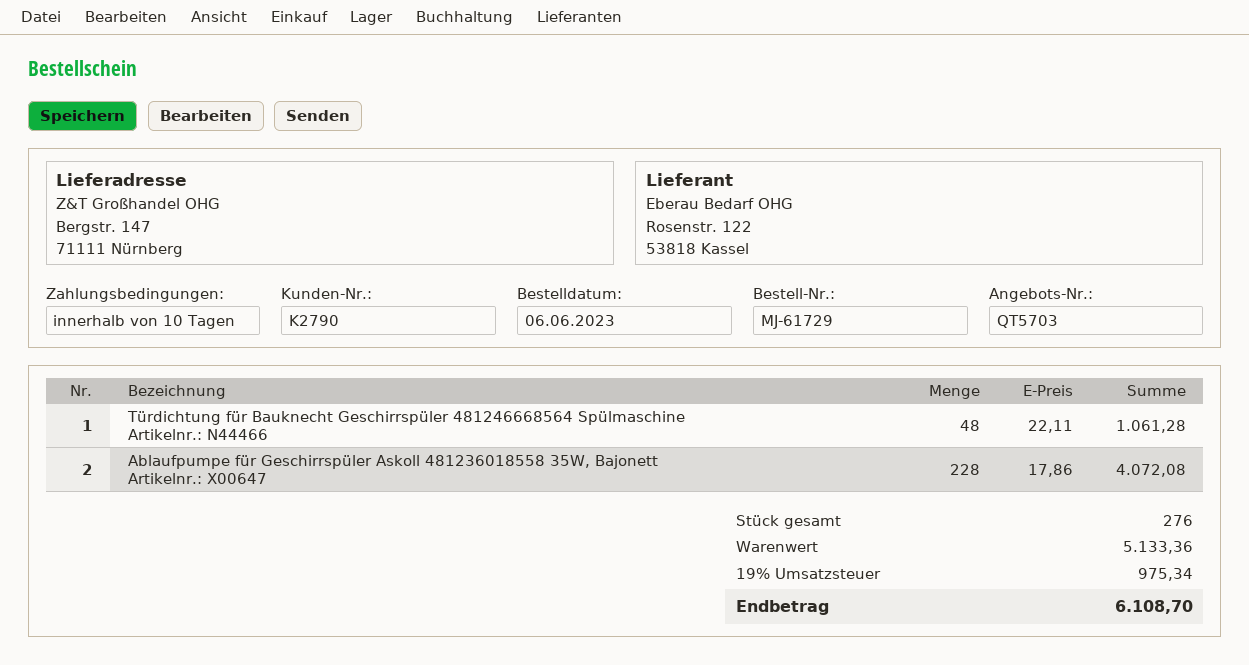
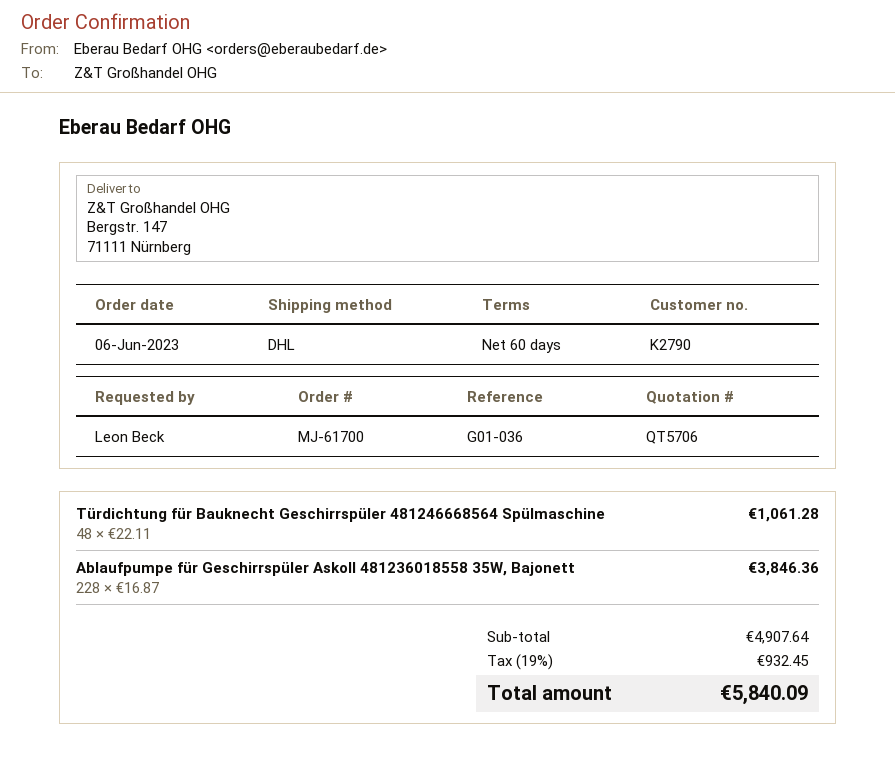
quote number: QT5703 -> QT5706
order number: MJ-61729 -> MJ-61700
payment terms: 10 days -> 60 days
Ablaufpumpe für Geschirrspüler Askoll 481236018558 35W, Bajonett: 228 x 17.86 = 4072.08 -> 228 x 16.87 = 3846.36
subtotal: 5133.36 -> 4907.64
tax: 19% = 975.34 -> 19% = 932.45
total: 6108.70 -> 5840.09

